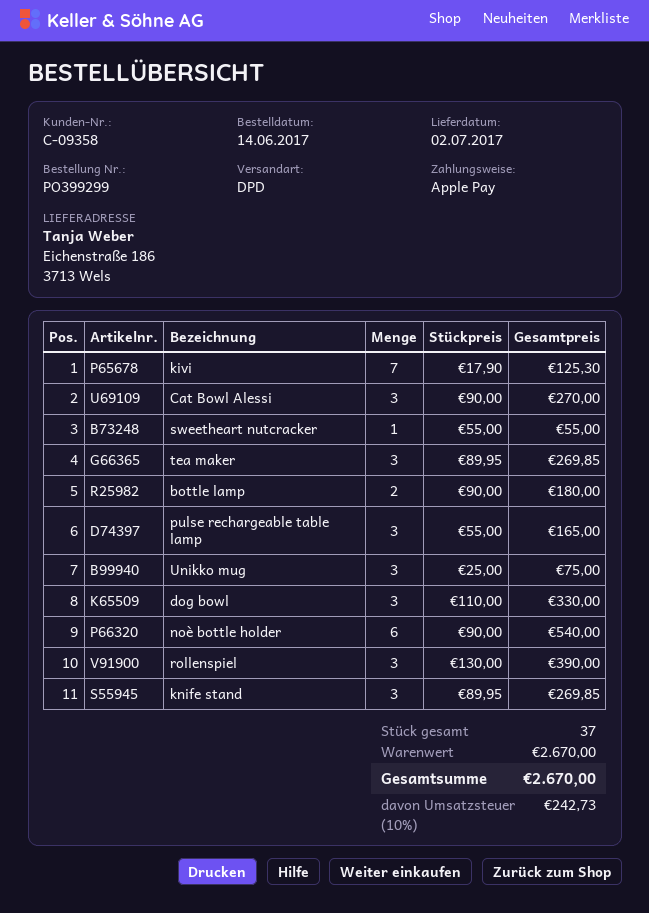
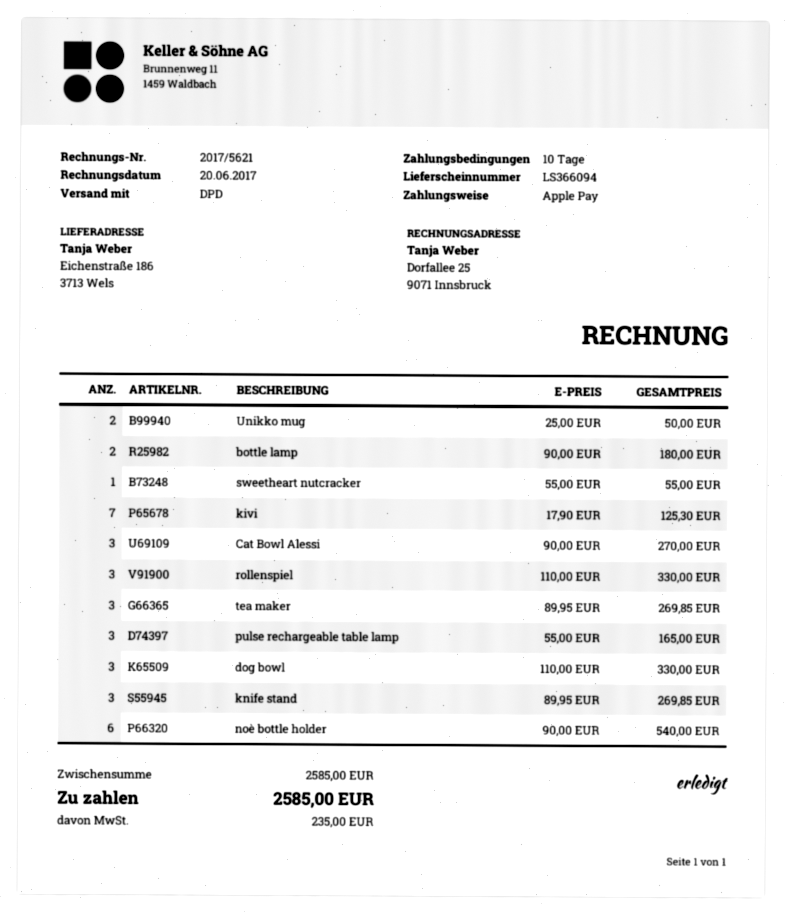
Unikko mug: 3 x 25.00 = 75.00 -> 2 x 25.00 = 50.00
rollenspiel: 3 x 130.00 = 390.00 -> 3 x 110.00 = 330.00
subtotal: 2670.00 -> 2585.00
tax: 242.73 -> 235.00
total: 2670.00 -> 2585.00

